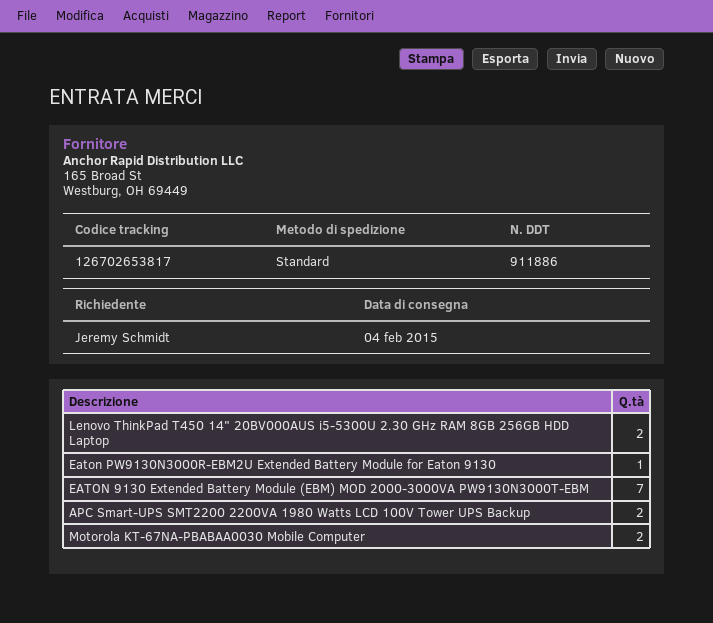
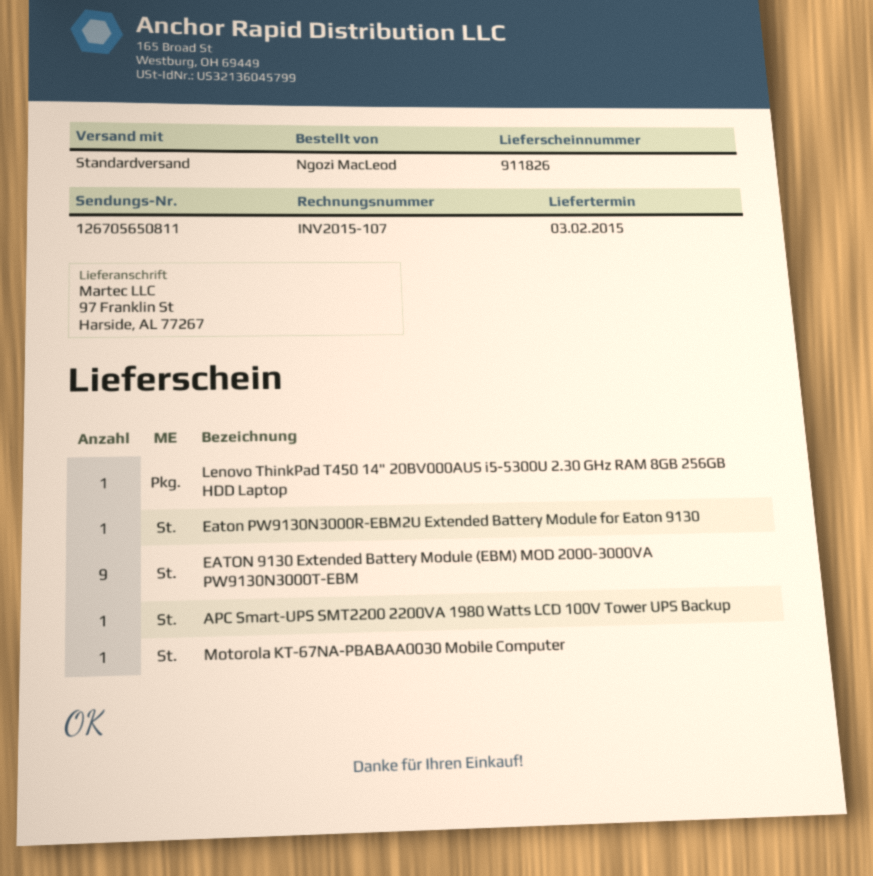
delivery note number: 911886 -> 911826
delivery date: 2015-02-04 -> 2015-02-03
ordered by: Jeremy Schmidt -> Ngozi MacLeod
tracking number: 126702653817 -> 126705650811
Lenovo ThinkPad T450 14" 20BV000AUS i5-5300U 2.30 GHz RAM 8GB 256GB HDD Laptop: 2 -> 1
EATON 9130 Extended Battery Module (EBM) MOD 2000-3000VA PW9130N3000T-EBM: 7 -> 9
APC Smart-UPS SMT2200 2200VA 1980 Watts LCD 100V Tower UPS Backup: 2 -> 1
Motorola KT-67NA-PBABAA0030 Mobile Computer: 2 -> 1

